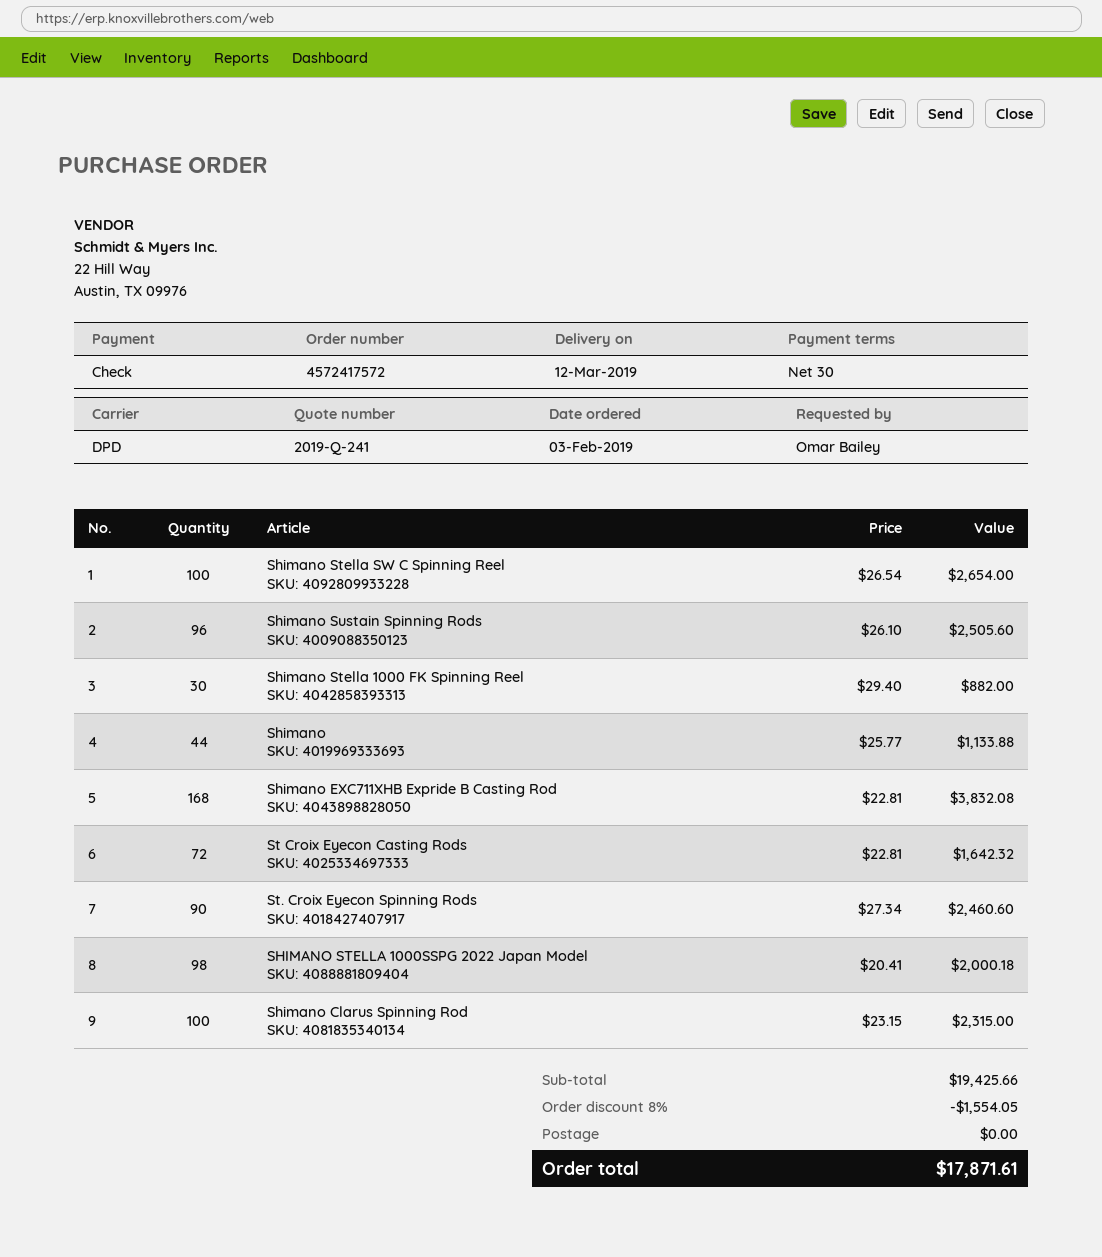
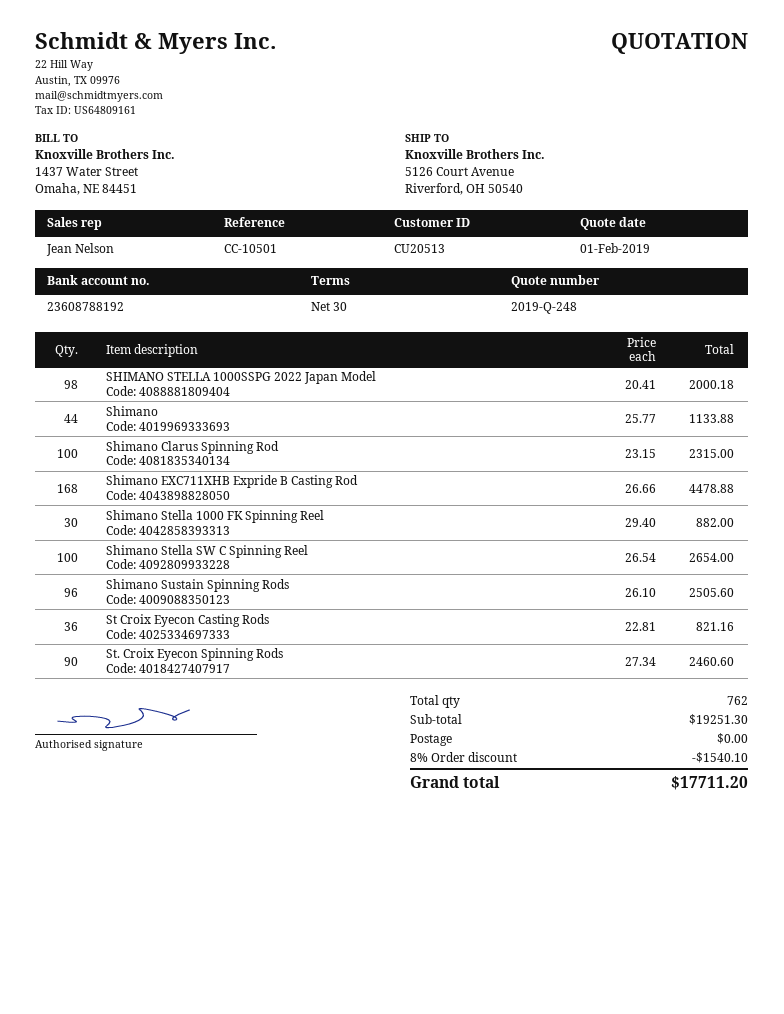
quote number: 2019-Q-241 -> 2019-Q-248
Shimano EXC711XHB Expride B Casting Rod: 168 x 22.81 = 3832.08 -> 168 x 26.66 = 4478.88
St Croix Eyecon Casting Rods: 72 x 22.81 = 1642.32 -> 36 x 22.81 = 821.16
subtotal: 19425.66 -> 19251.30
discount: 8% = 1554.05 -> 8% = 1540.10
total: 17871.61 -> 17711.20

